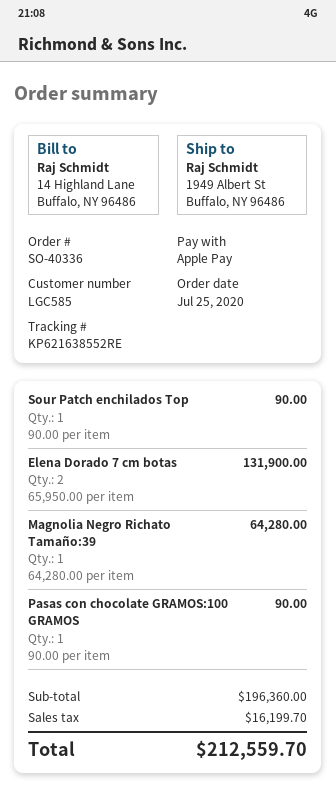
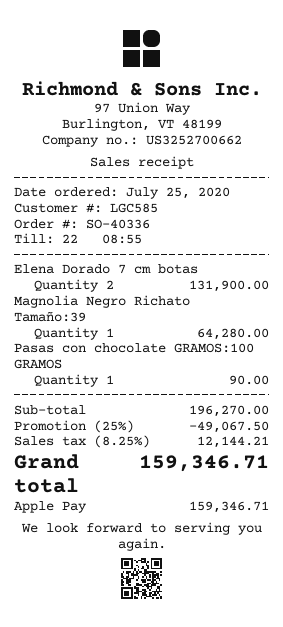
Sour Patch enchilados Top: 1 for 90.00 -> none
subtotal: 196360.00 -> 196270.00
discount: none -> 25% = 49067.50
tax: 16199.70 -> 12144.21
total: 212559.70 -> 159346.71

